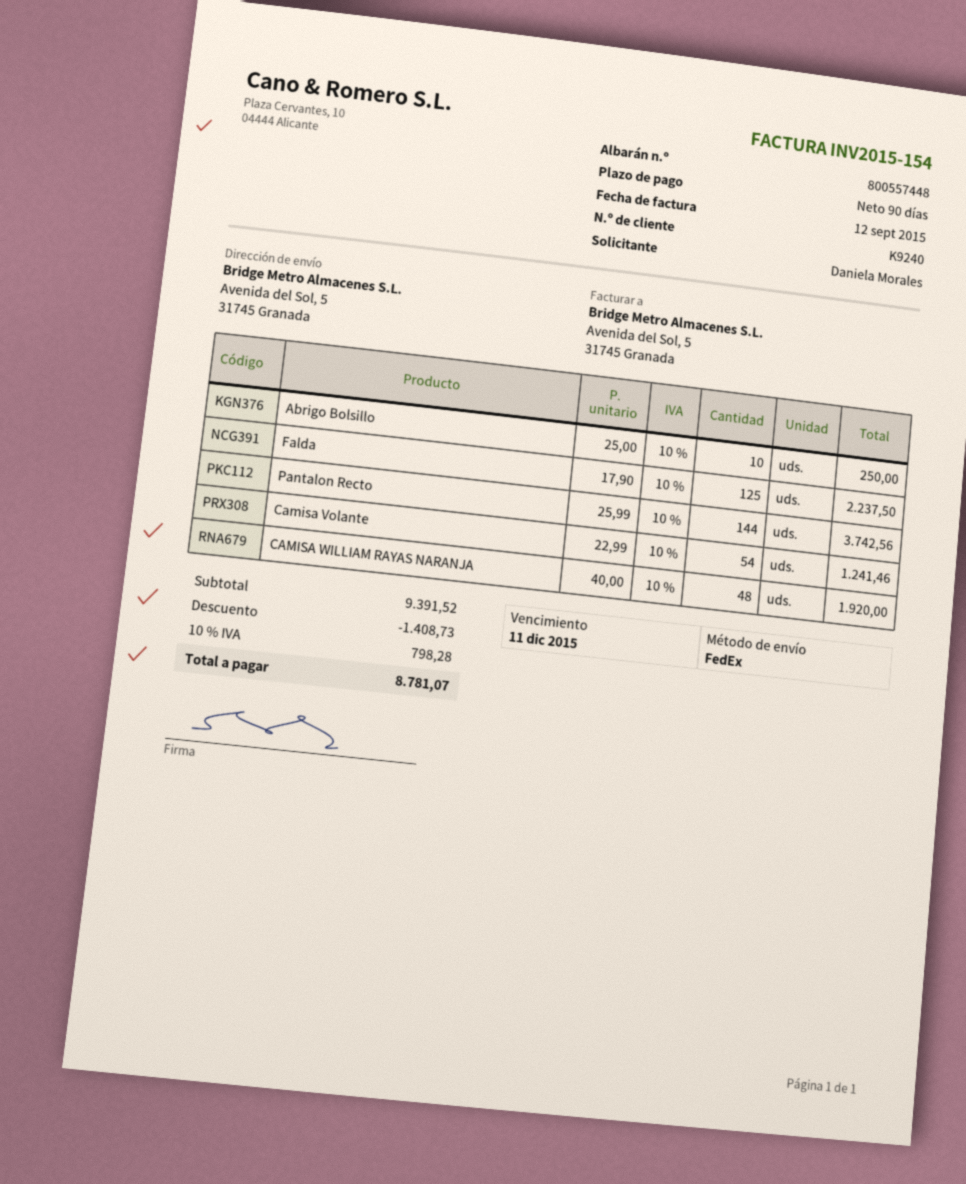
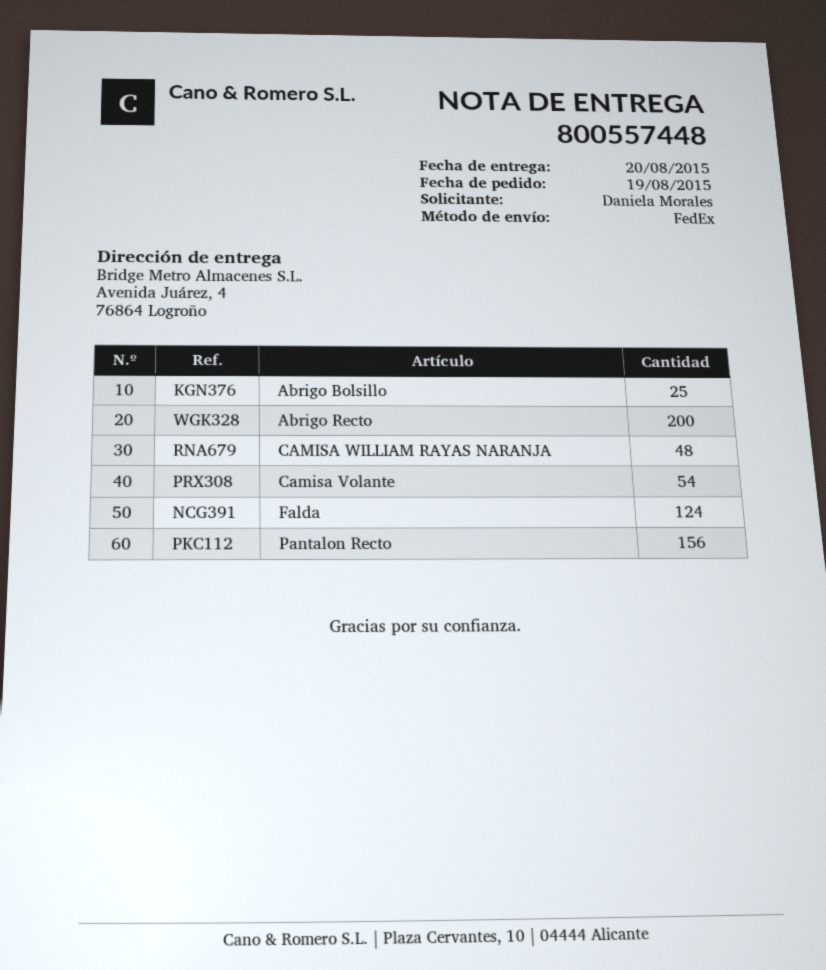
ship to: Avenida del Sol, 5, 31745 Granada -> Avenida Juárez, 4, 76864 Logroño
Abrigo Bolsillo: 10 -> 25
Falda: 125 -> 124
Pantalon Recto: 144 -> 156
Abrigo Recto: none -> 200

